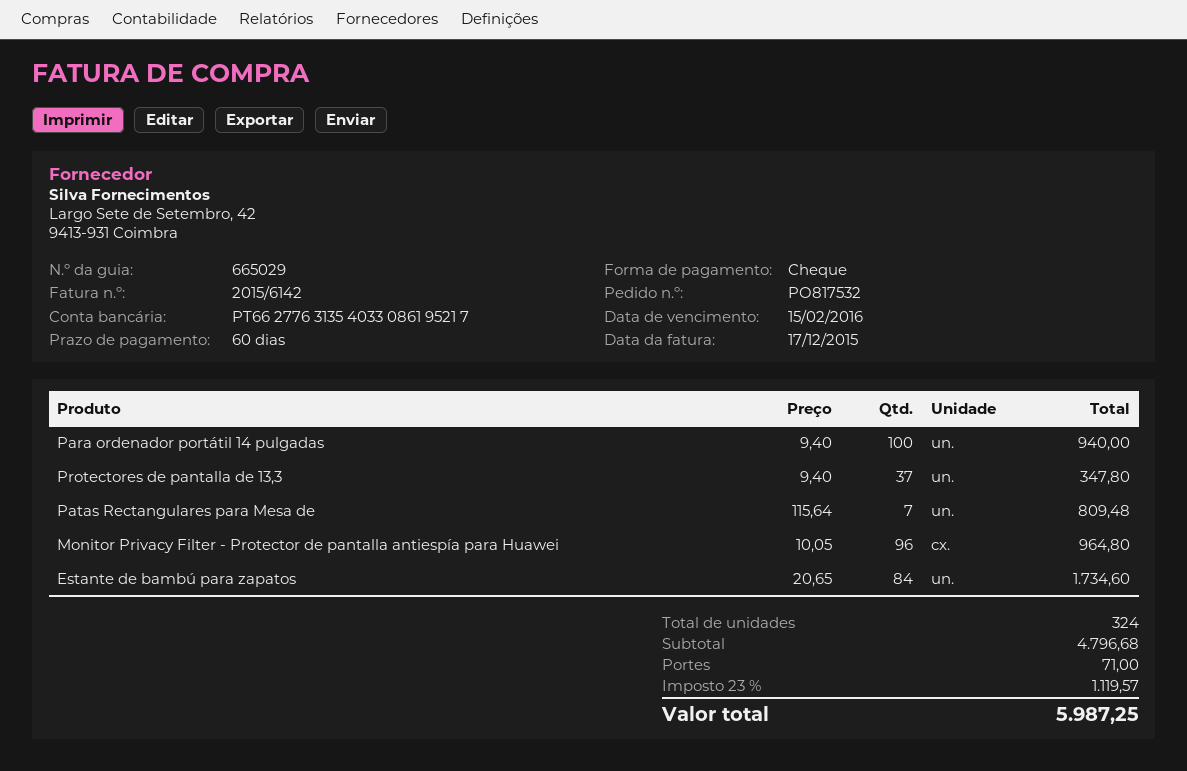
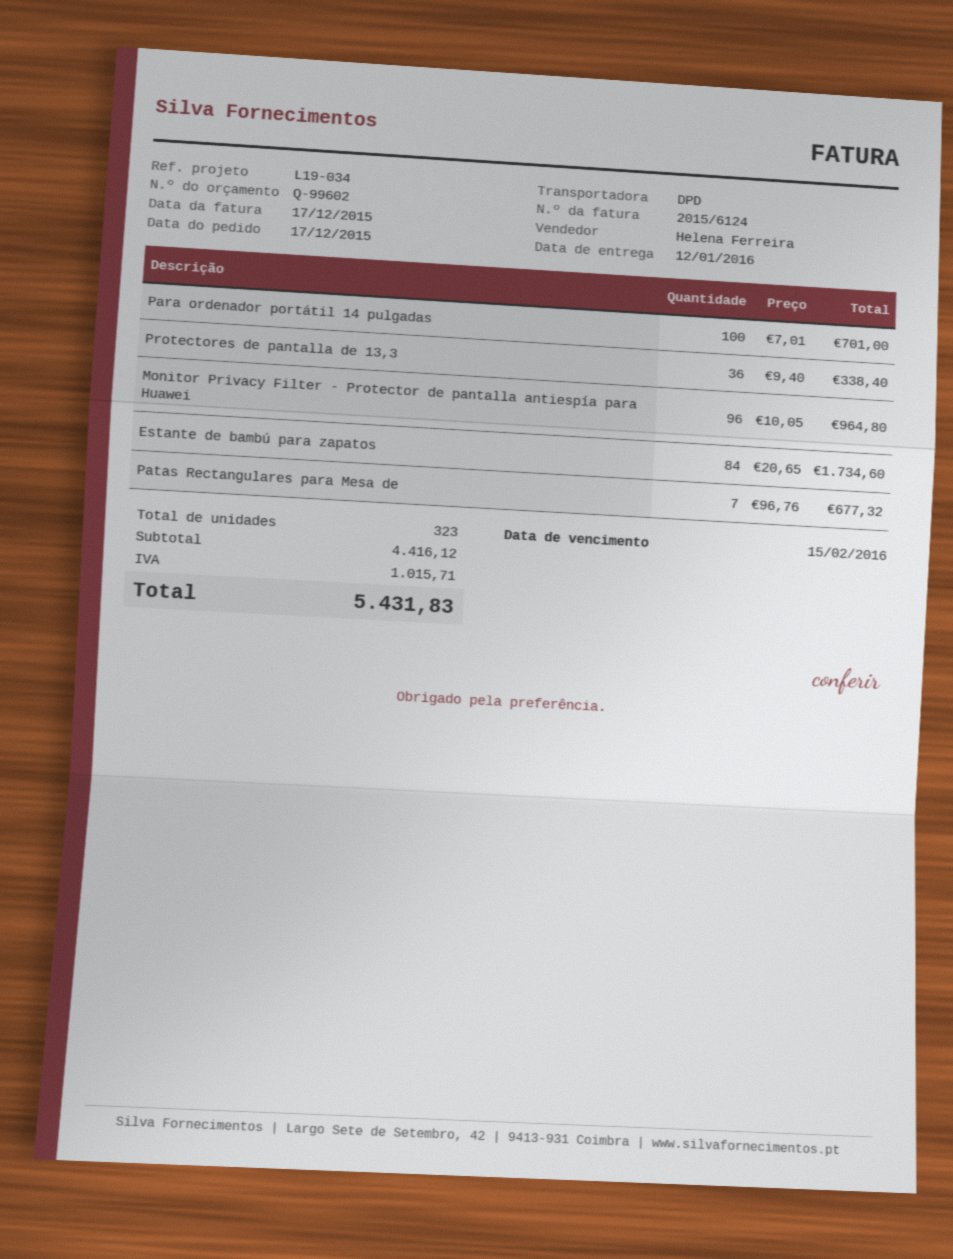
invoice number: 2015/6142 -> 2015/6124
Para ordenador portátil 14 pulgadas: 100 x 9.40 = 940.00 -> 100 x 7.01 = 701.00
Protectores de pantalla de 13,3: 37 x 9.40 = 347.80 -> 36 x 9.40 = 338.40
Patas Rectangulares para Mesa de: 7 x 115.64 = 809.48 -> 7 x 96.76 = 677.32
total quantity: 324 -> 323
subtotal: 4796.68 -> 4416.12
shipping: 71.00 -> none
tax: 1119.57 -> 1015.71
total: 5987.25 -> 5431.83

